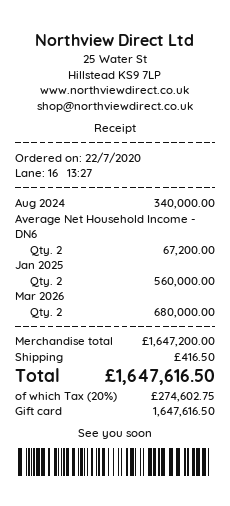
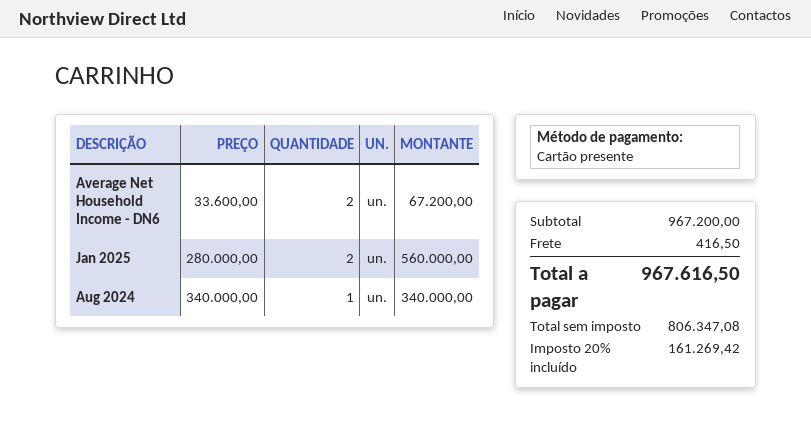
Mar 2026: 2 for 680000.00 -> none
subtotal: 1647200.00 -> 967200.00
tax: 20% = 274602.75 -> 20% = 161269.42
total: 1647616.50 -> 967616.50

